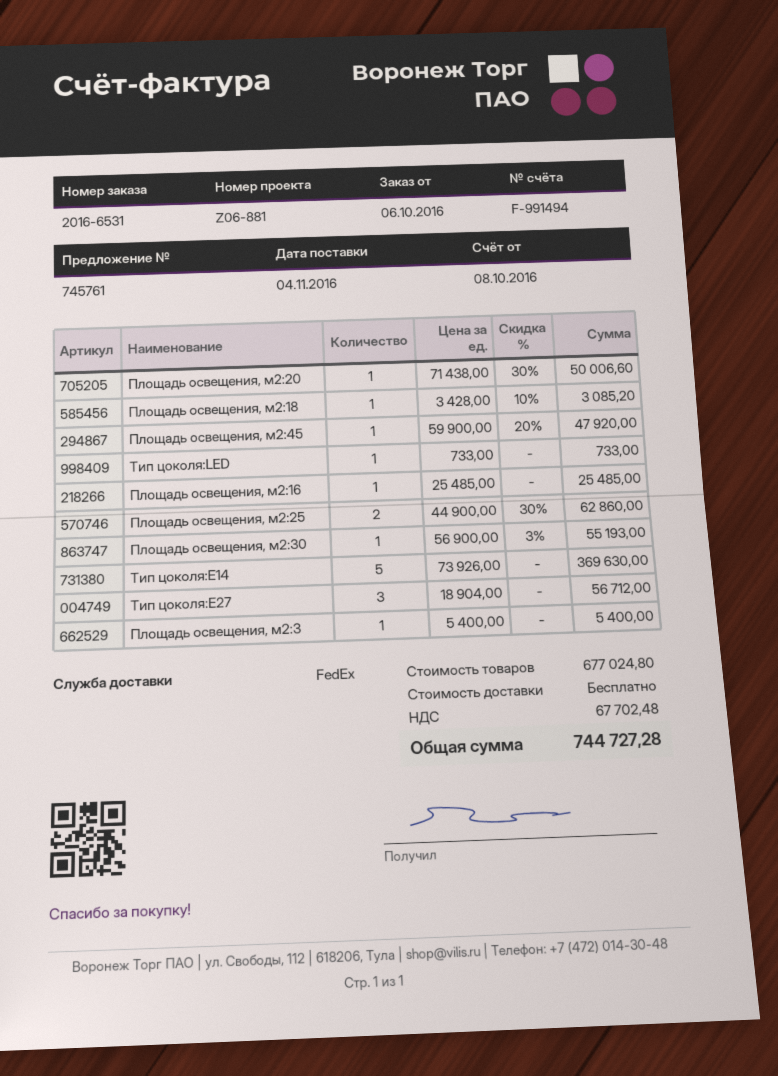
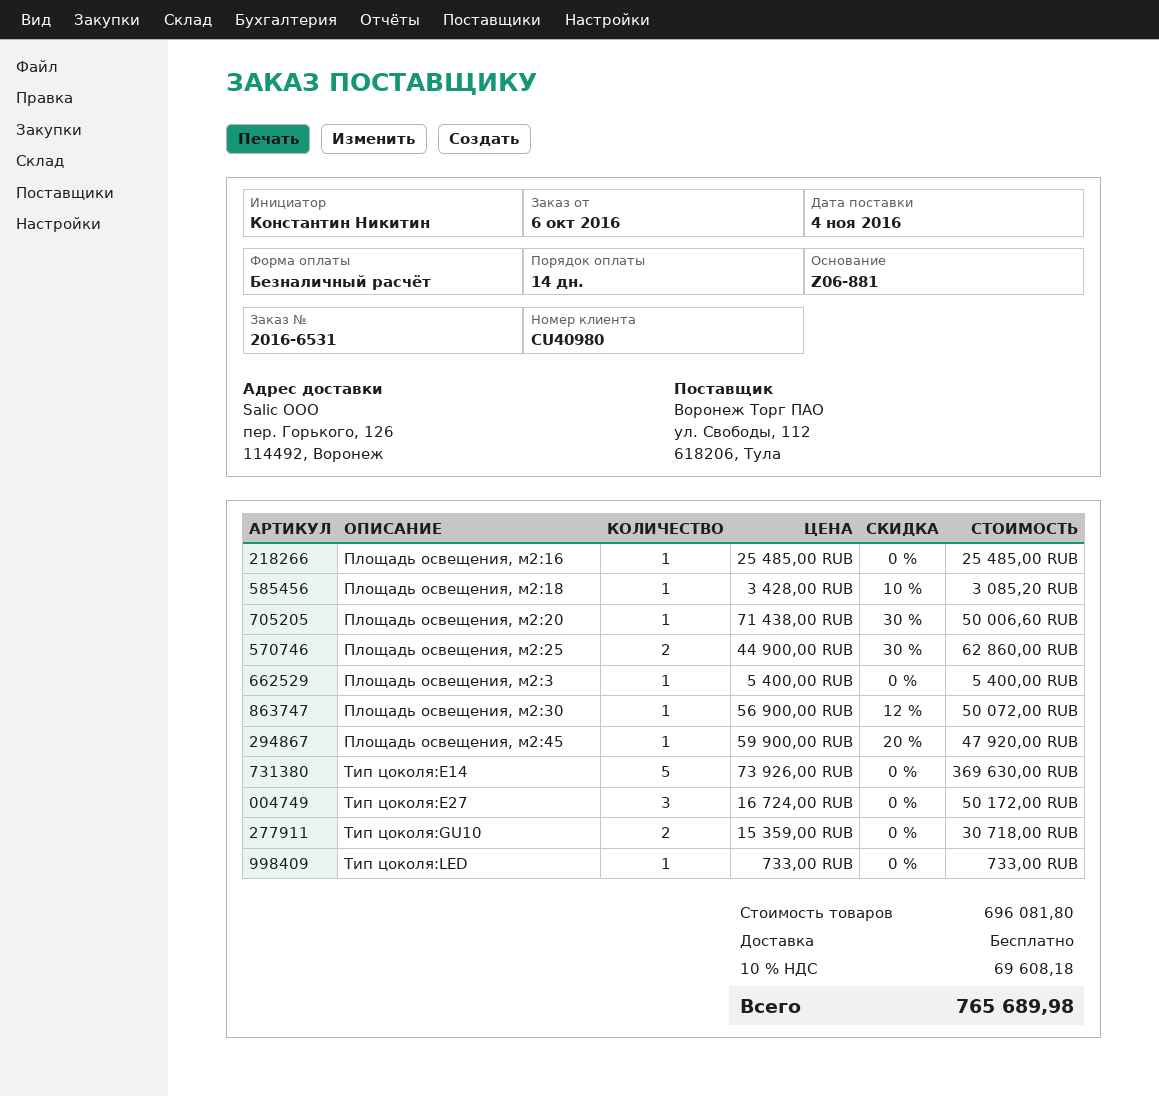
Площадь освещения, м2:30: 1 x 56900.00 - 3% = 55193.00 -> 1 x 56900.00 - 12% = 50072.00
Тип цоколя:E27: 3 x 18904.00 = 56712.00 -> 3 x 16724.00 = 50172.00
Тип цоколя:GU10: none -> 2 x 15359.00 = 30718.00
subtotal: 677024.80 -> 696081.80
tax: 67702.48 -> 69608.18
total: 744727.28 -> 765689.98

